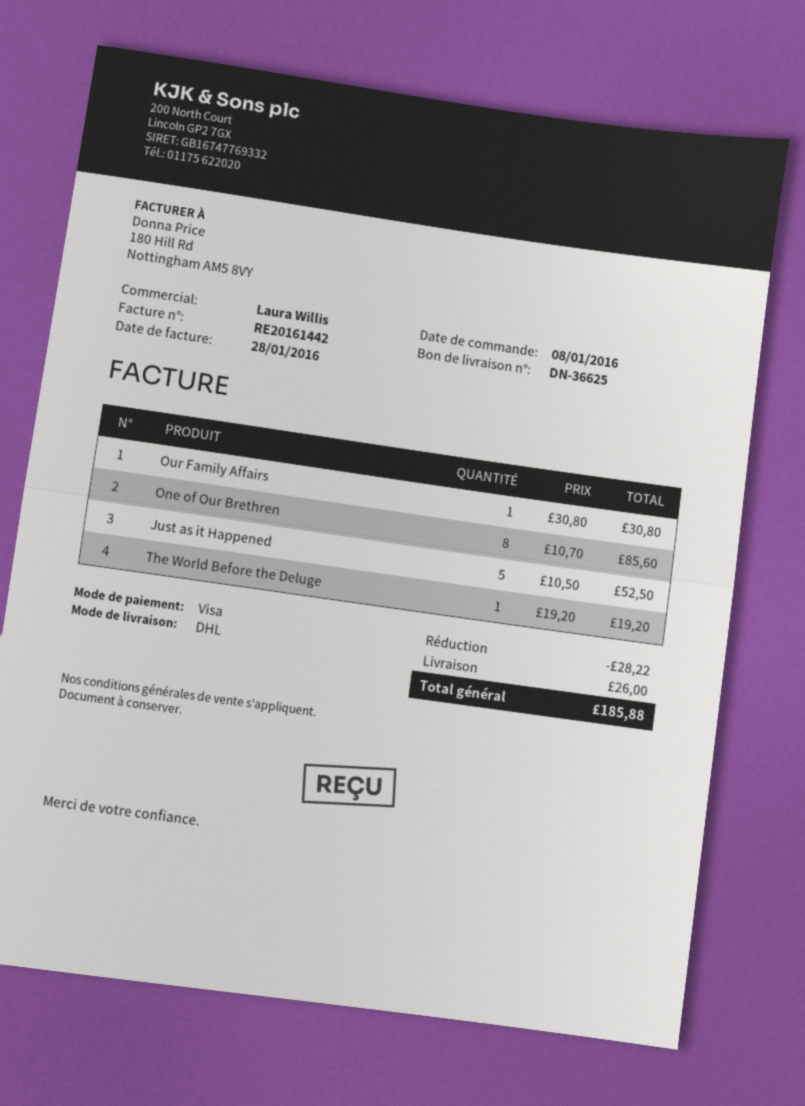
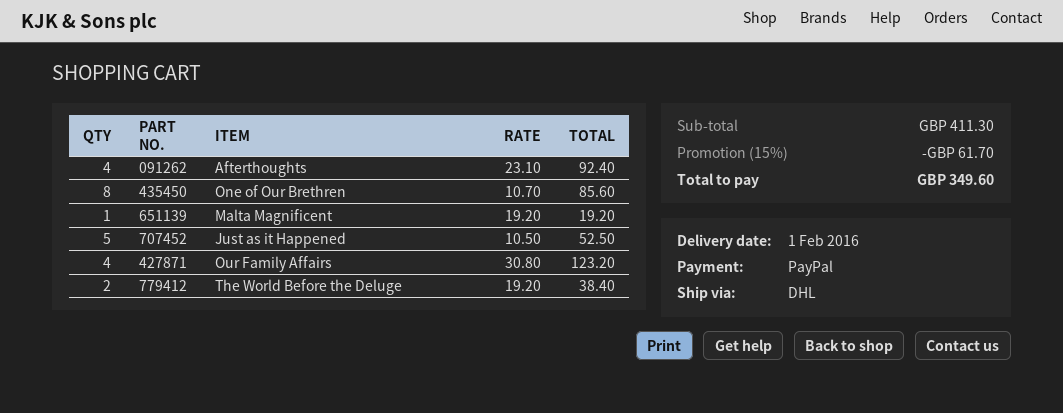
payment method: Visa -> PayPal
Our Family Affairs: 1 x 30.80 = 30.80 -> 4 x 30.80 = 123.20
The World Before the Deluge: 1 x 19.20 = 19.20 -> 2 x 19.20 = 38.40
Afterthoughts: none -> 4 x 23.10 = 92.40
Malta Magnificent: none -> 1 x 19.20 = 19.20
discount: 28.22 -> 61.70
shipping: 26.00 -> none
total: 185.88 -> 349.60

